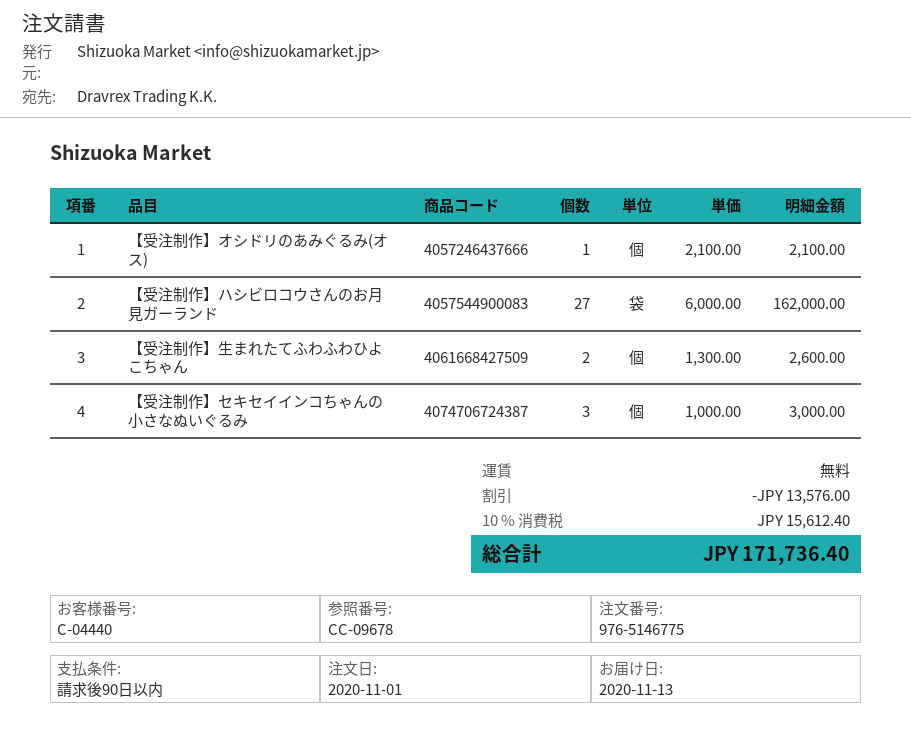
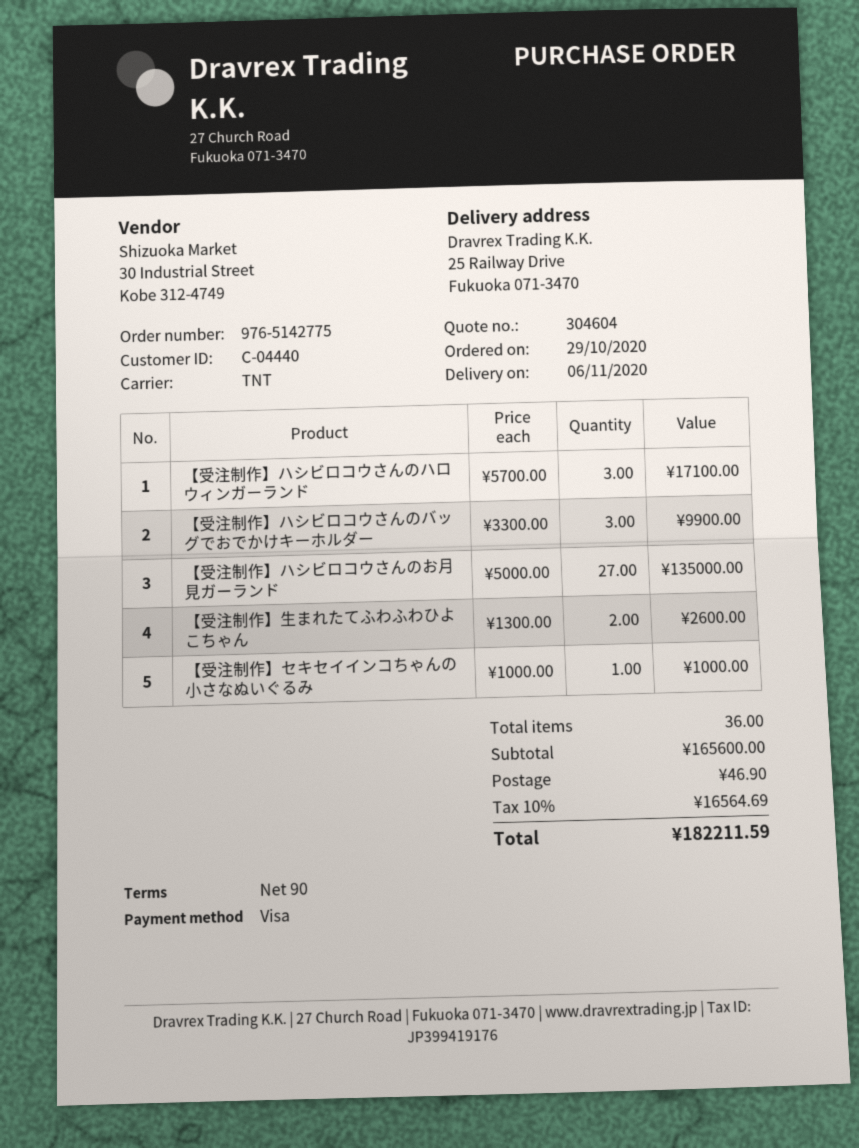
order number: 976-5146775 -> 976-5142775
order date: 2020-11-01 -> 2020-10-29
delivery date: 2020-11-13 -> 2020-11-06
【受注制作】オシドリのあみぐるみ(オス): 1 x 2100.00 = 2100.00 -> none
【受注制作】ハシビロコウさんのお月見ガーランド: 27 x 6000.00 = 162000.00 -> 27 x 5000.00 = 135000.00
【受注制作】セキセイインコちゃんの小さなぬいぐるみ: 3 x 1000.00 = 3000.00 -> 1 x 1000.00 = 1000.00
【受注制作】ハシビロコウさんのハロウィンガーランド: none -> 3 x 5700.00 = 17100.00
【受注制作】ハシビロコウさんのバッグでおでかけキーホルダー: none -> 3 x 3300.00 = 9900.00
discount: 13576.00 -> none
shipping: 0.00 -> 46.90
tax: 10% = 15612.40 -> 10% = 16564.69
total: 171736.40 -> 182211.59

